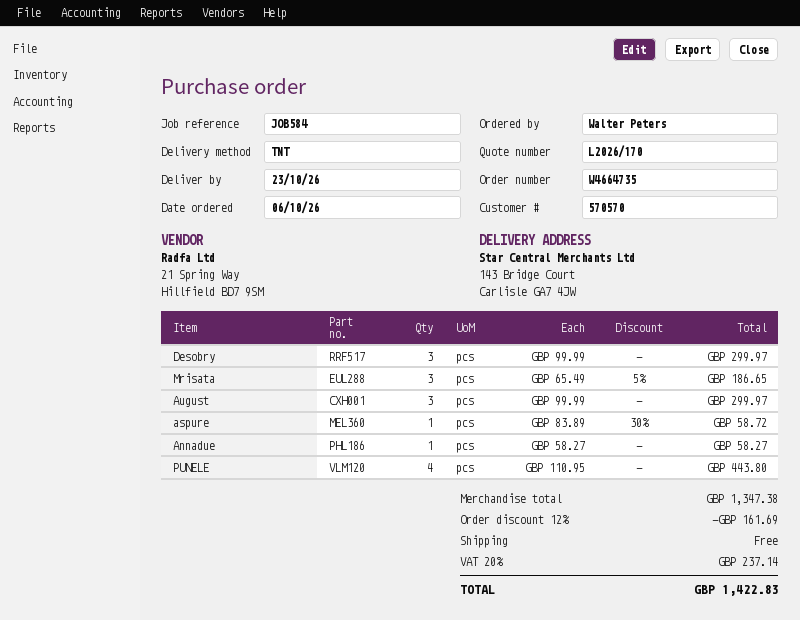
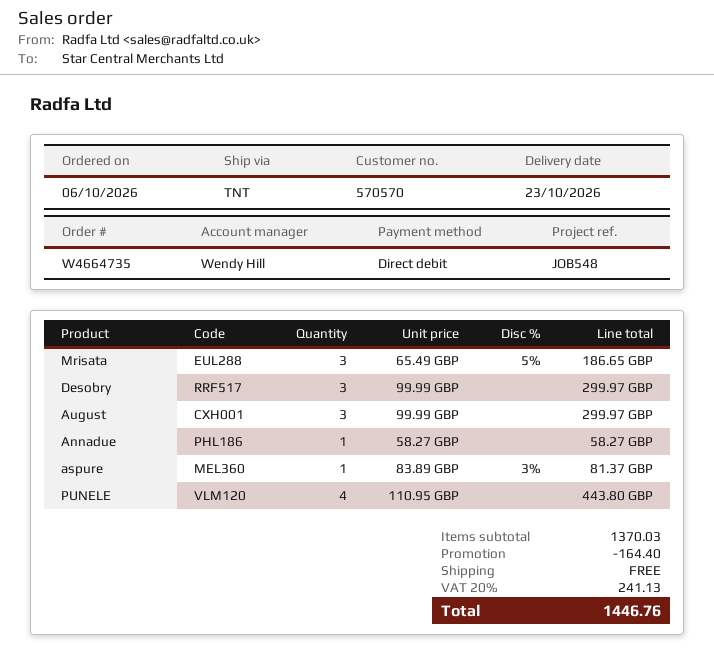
reference: JOB584 -> JOB548
aspure: 1 x 83.89 - 30% = 58.72 -> 1 x 83.89 - 3% = 81.37
subtotal: 1347.38 -> 1370.03
discount: 161.69 -> 164.40
tax: 20% = 237.14 -> 20% = 241.13
total: 1422.83 -> 1446.76

